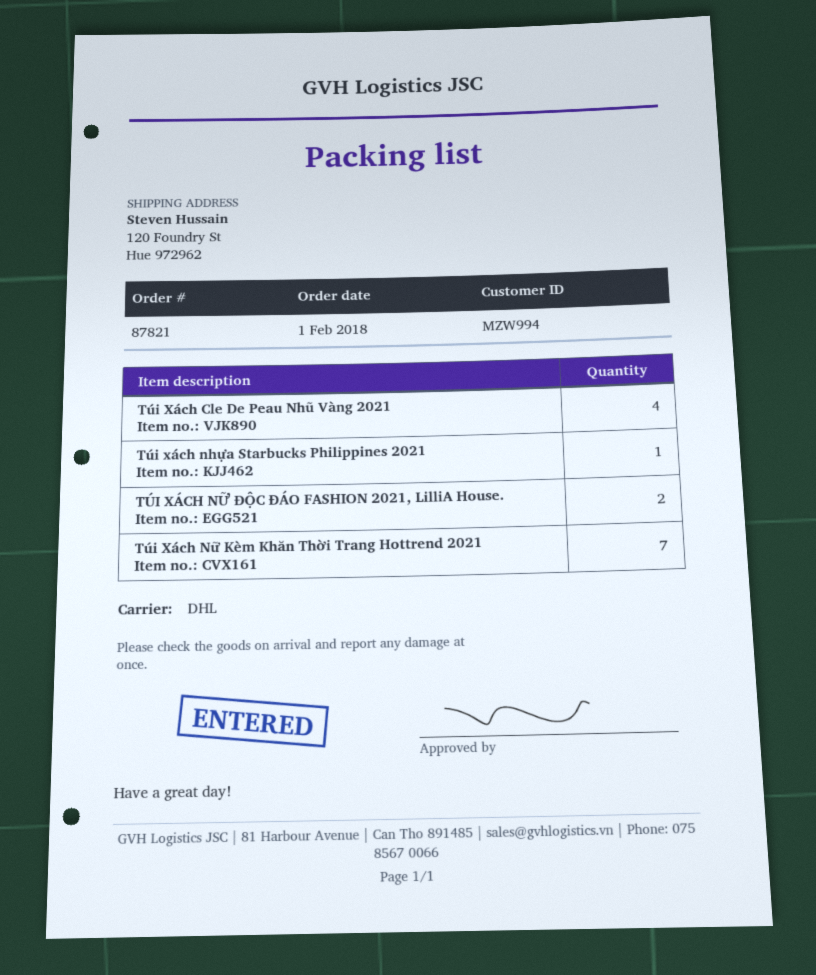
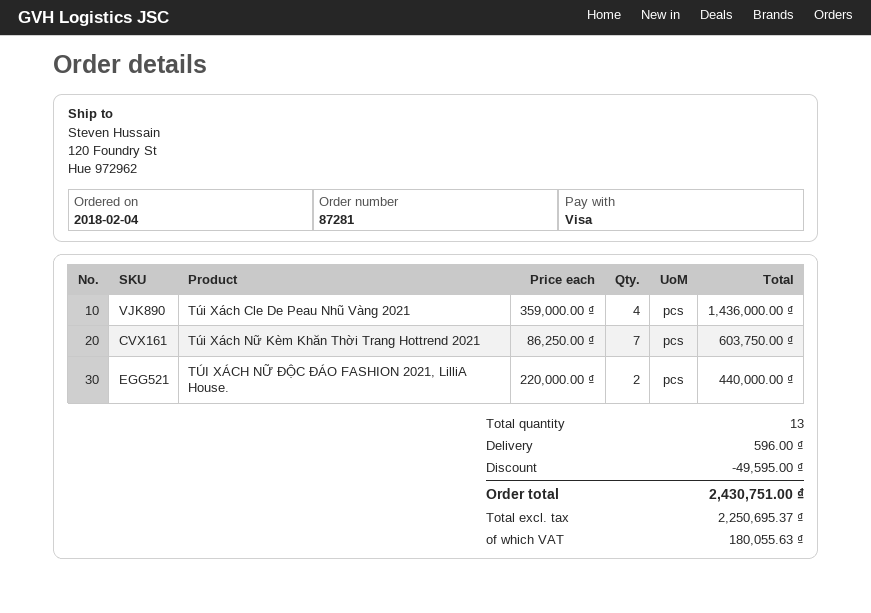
order number: 87821 -> 87281
order date: 2018-02-01 -> 2018-02-04
Túi xách nhựa Starbucks Philippines 2021: 1 -> none

